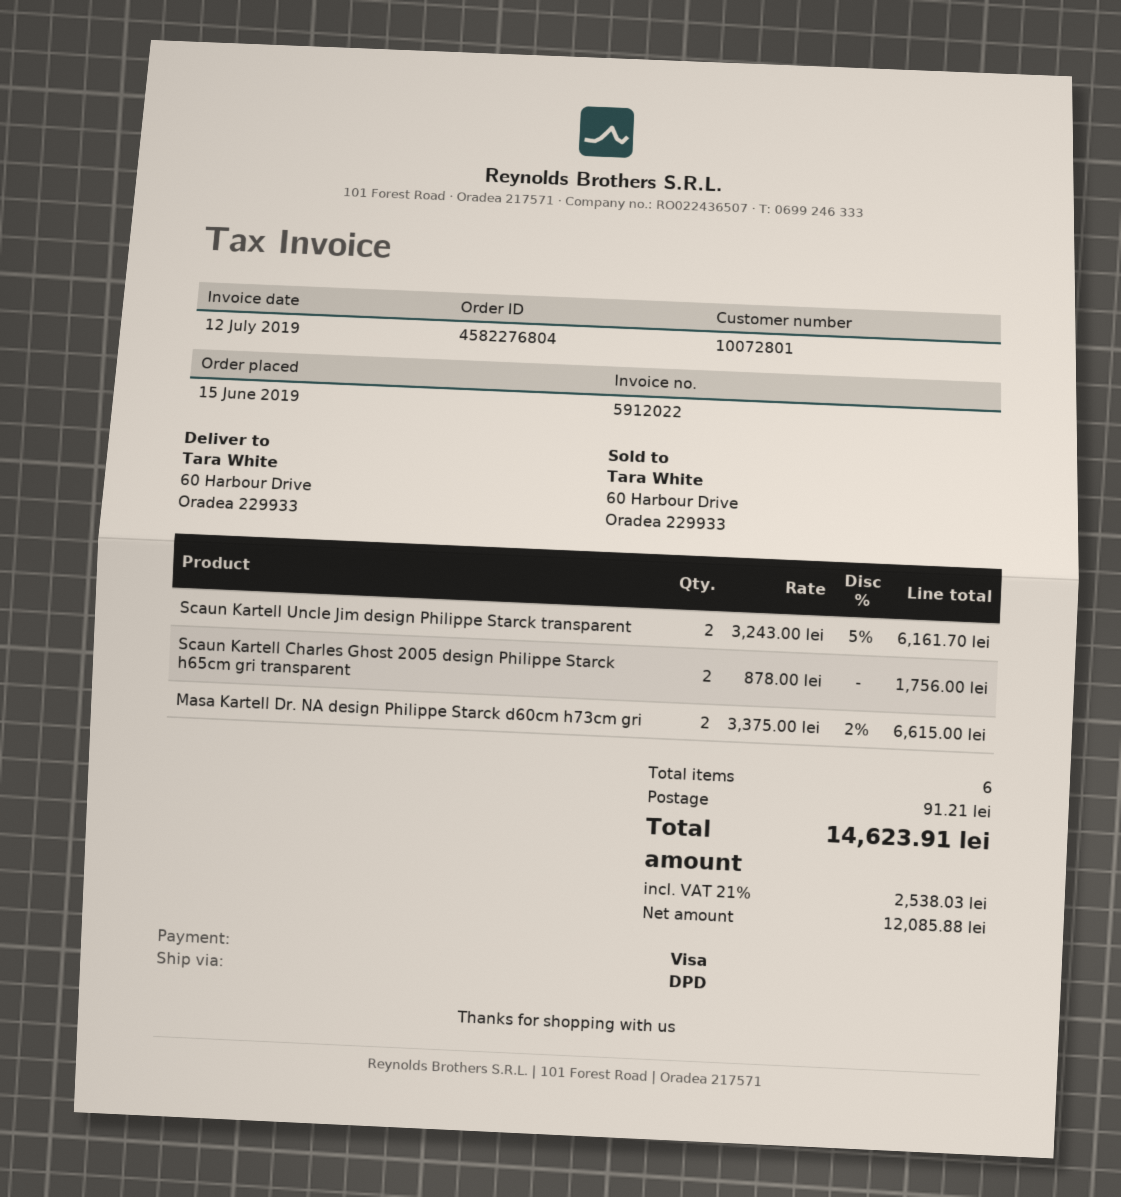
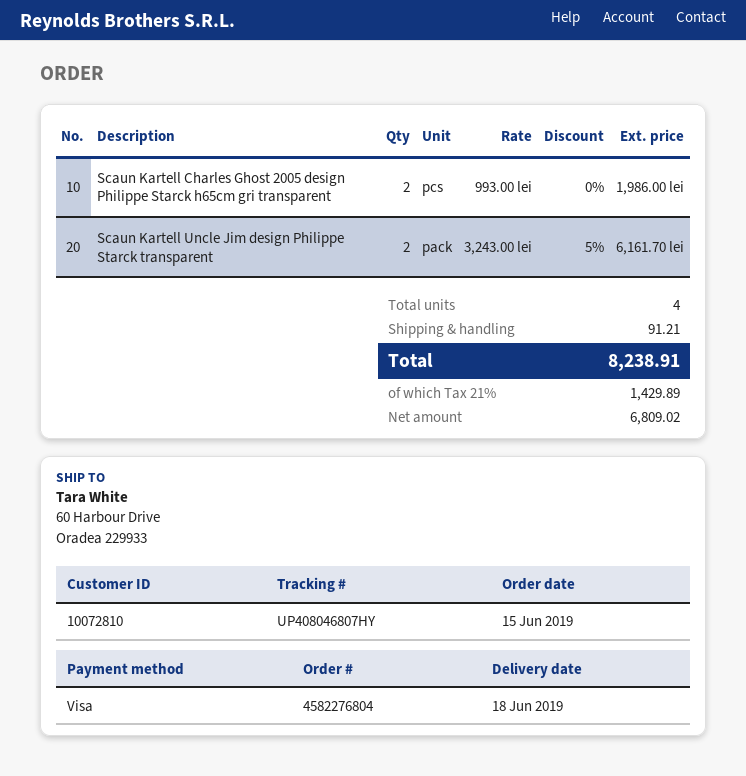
customer number: 10072801 -> 10072810
Scaun Kartell Charles Ghost 2005 design Philippe Starck h65cm gri transparent: 2 x 878.00 = 1756.00 -> 2 x 993.00 = 1986.00
Masa Kartell Dr. NA design Philippe Starck d60cm h73cm gri: 2 x 3375.00 - 2% = 6615.00 -> none
total quantity: 6 -> 4
net: 12085.88 -> 6809.02
tax: 21% = 2538.03 -> 21% = 1429.89
total: 14623.91 -> 8238.91

